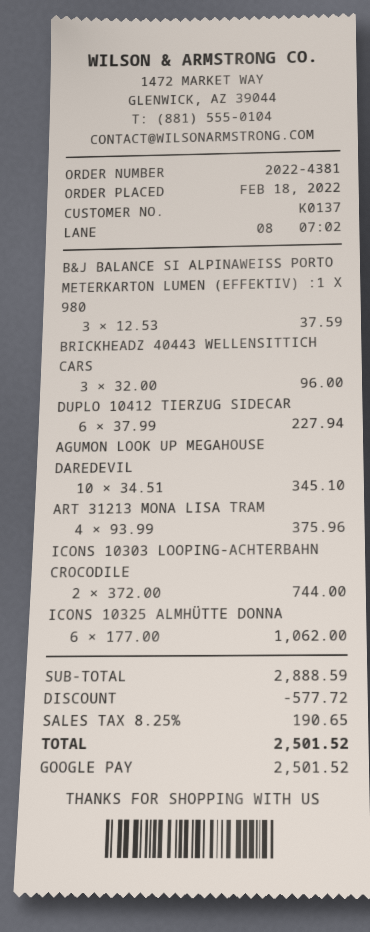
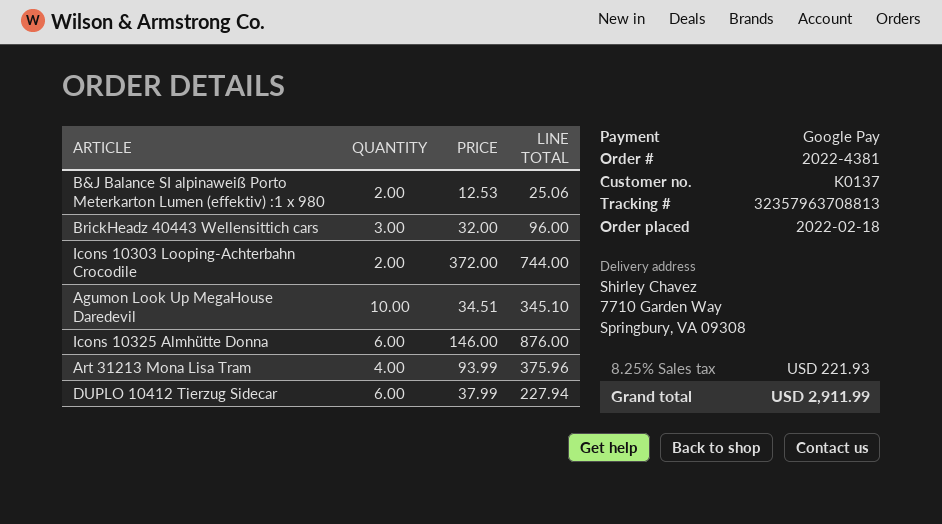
B&J BALANCE SI ALPINAWEISS PORTO METERKARTON LUMEN (EFFEKTIV) :1 X 980: 3 x 12.53 = 37.59 -> 2 x 12.53 = 25.06
ICONS 10325 ALMHÜTTE DONNA: 6 x 177.00 = 1062.00 -> 6 x 146.00 = 876.00
discount: 577.72 -> none
tax: 8.25% = 190.65 -> 8.25% = 221.93
total: 2501.52 -> 2911.99

